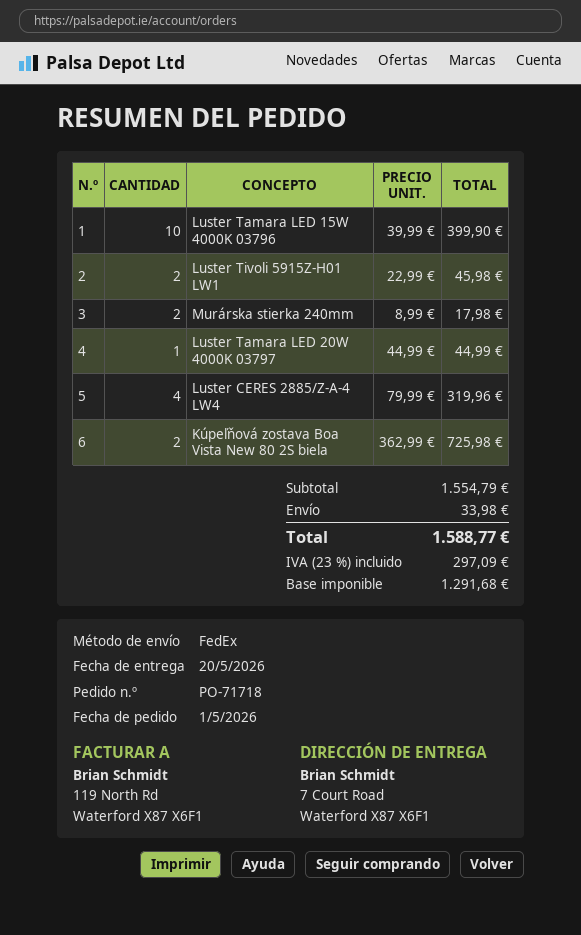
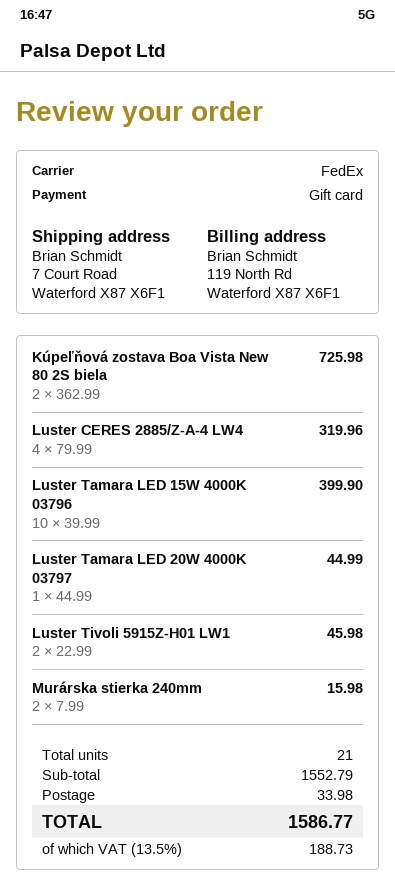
Murárska stierka 240mm: 2 x 8.99 = 17.98 -> 2 x 7.99 = 15.98
subtotal: 1554.79 -> 1552.79
tax: 23% = 297.09 -> 13.5% = 188.73
total: 1588.77 -> 1586.77

